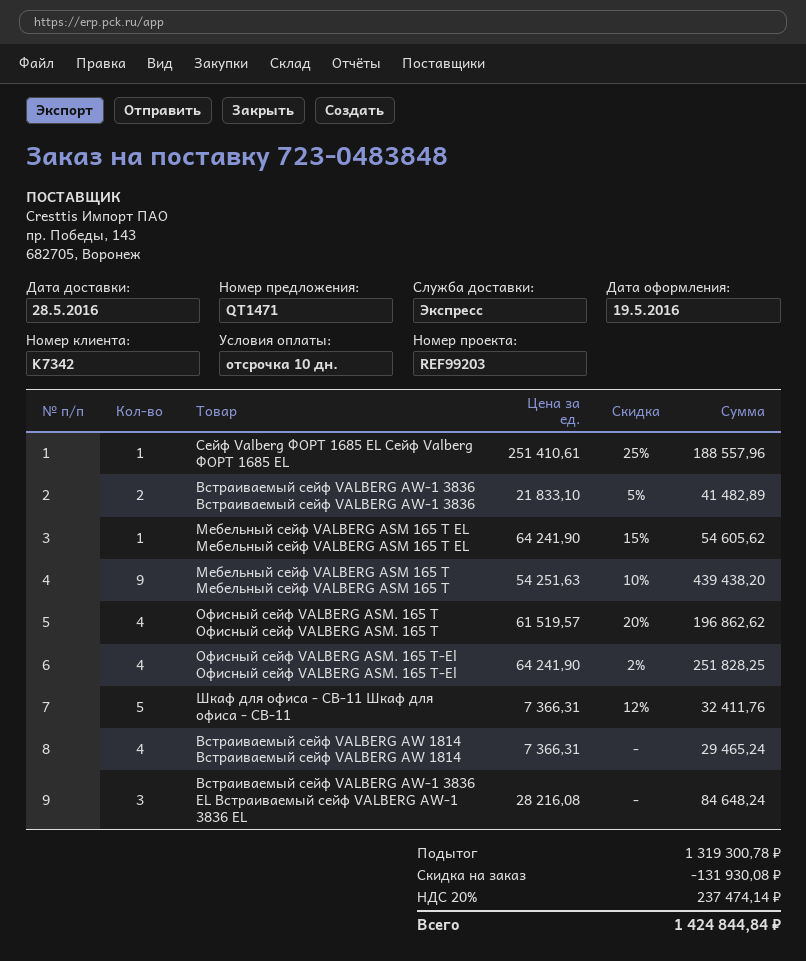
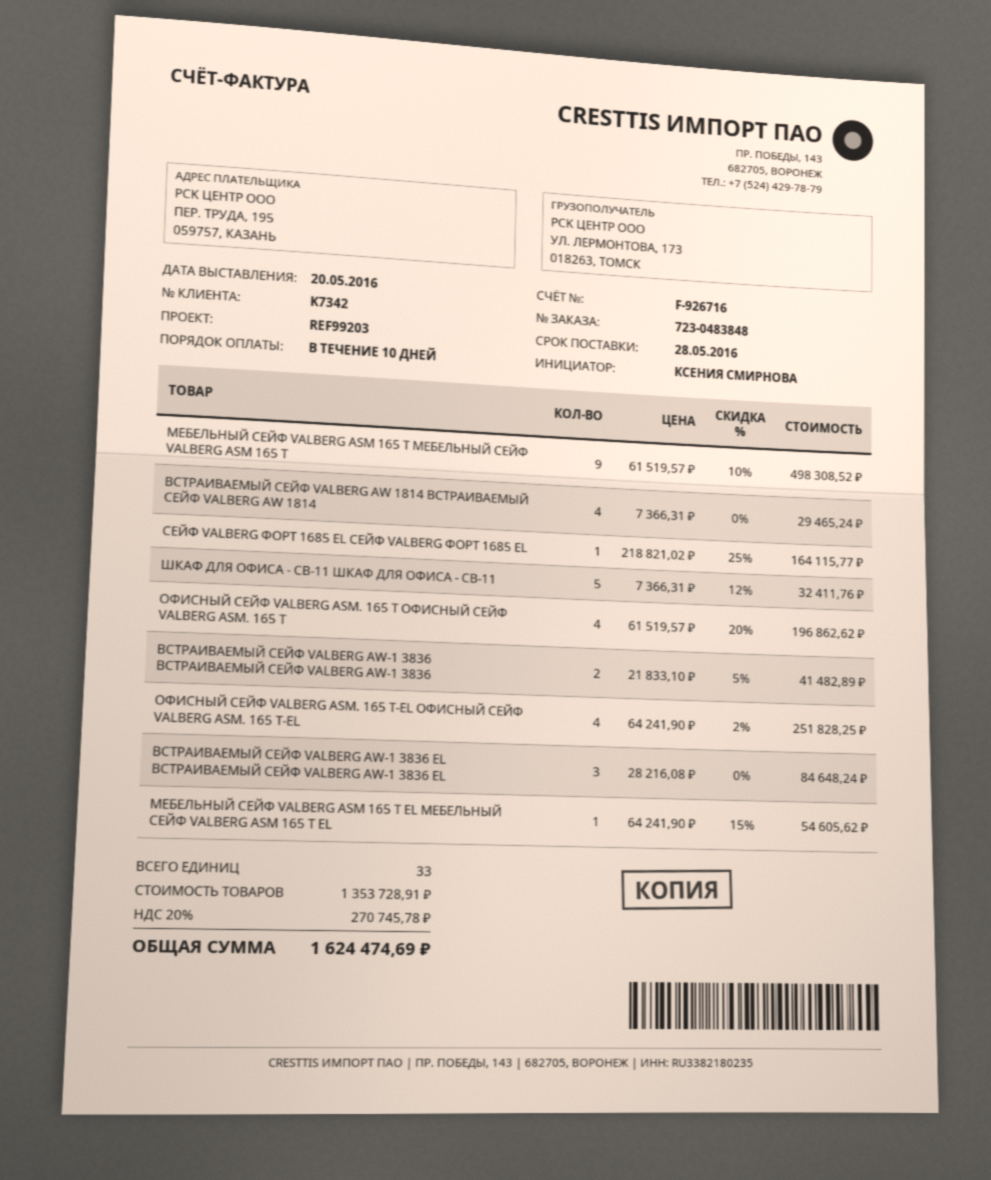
Сейф Valberg ФОРТ 1685 EL Сейф Valberg ФОРТ 1685 EL: 1 x 251410.61 - 25% = 188557.96 -> 1 x 218821.02 - 25% = 164115.77
Мебельный сейф VALBERG ASM 165 T Мебельный сейф VALBERG ASM 165 T: 9 x 54251.63 - 10% = 439438.20 -> 9 x 61519.57 - 10% = 498308.52
subtotal: 1319300.78 -> 1353728.91
discount: 131930.08 -> none
tax: 20% = 237474.14 -> 20% = 270745.78
total: 1424844.84 -> 1624474.69

